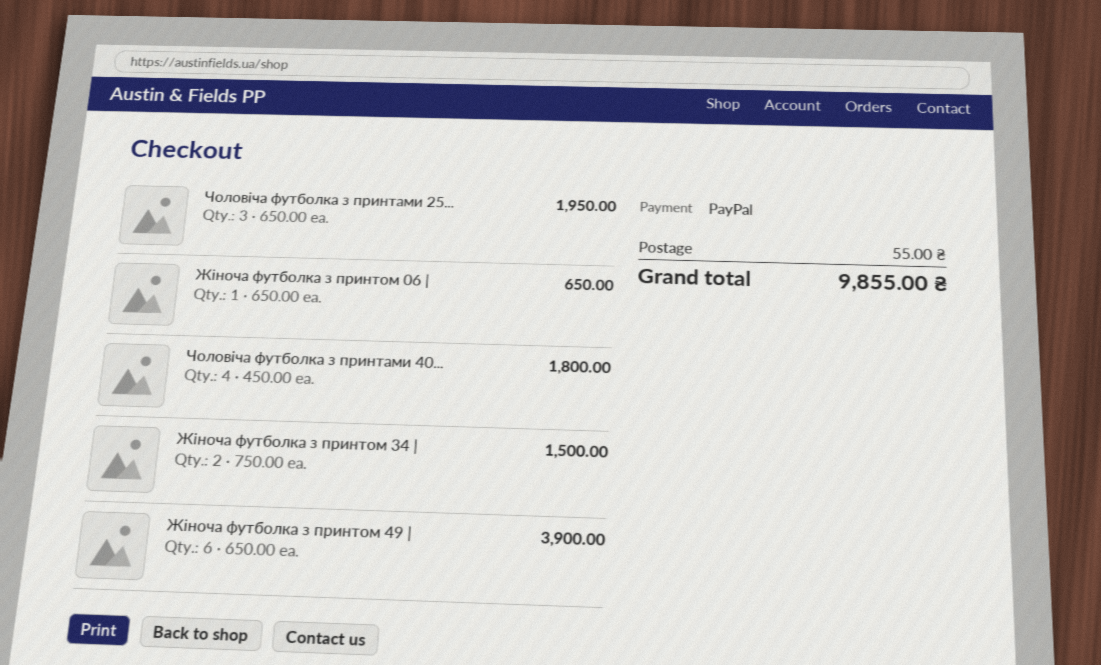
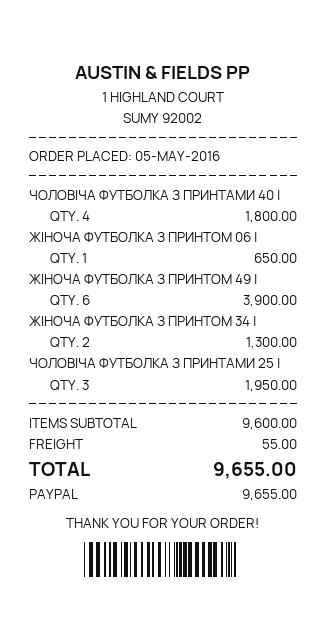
Жіноча футболка з принтом 34 |: 2 for 1500.00 -> 2 for 1300.00
total: 9855.00 -> 9655.00

